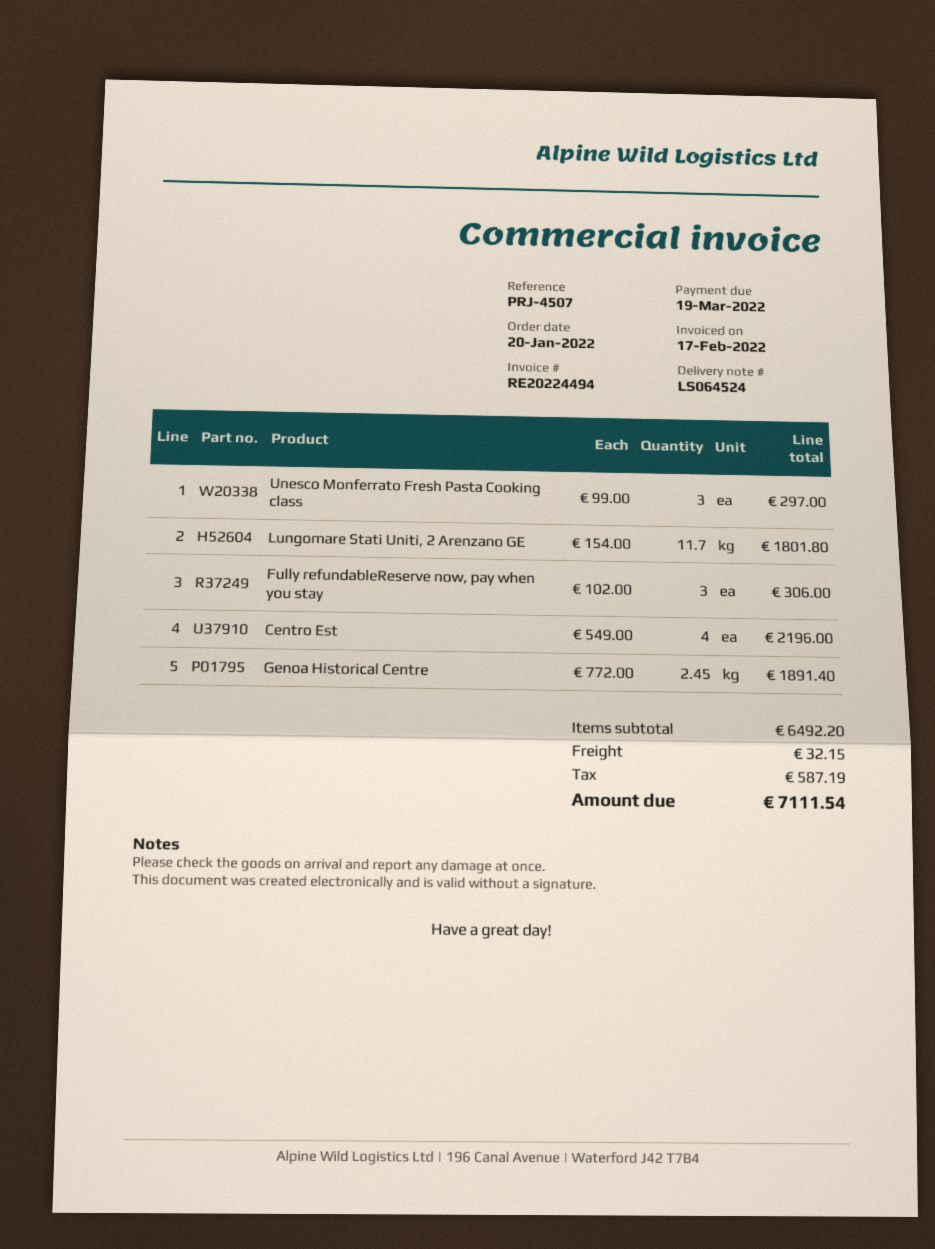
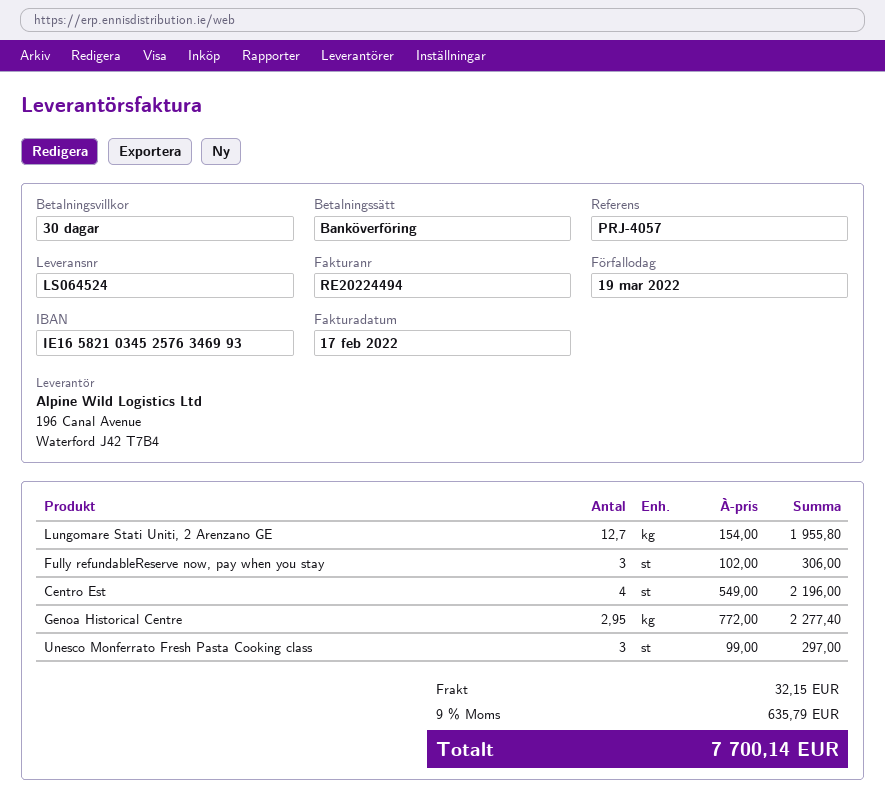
reference: PRJ-4507 -> PRJ-4057
Lungomare Stati Uniti, 2 Arenzano GE: 11.7 x 154.00 = 1801.80 -> 12.7 x 154.00 = 1955.80
Genoa Historical Centre: 2.45 x 772.00 = 1891.40 -> 2.95 x 772.00 = 2277.40
tax: 587.19 -> 635.79
total: 7111.54 -> 7700.14

